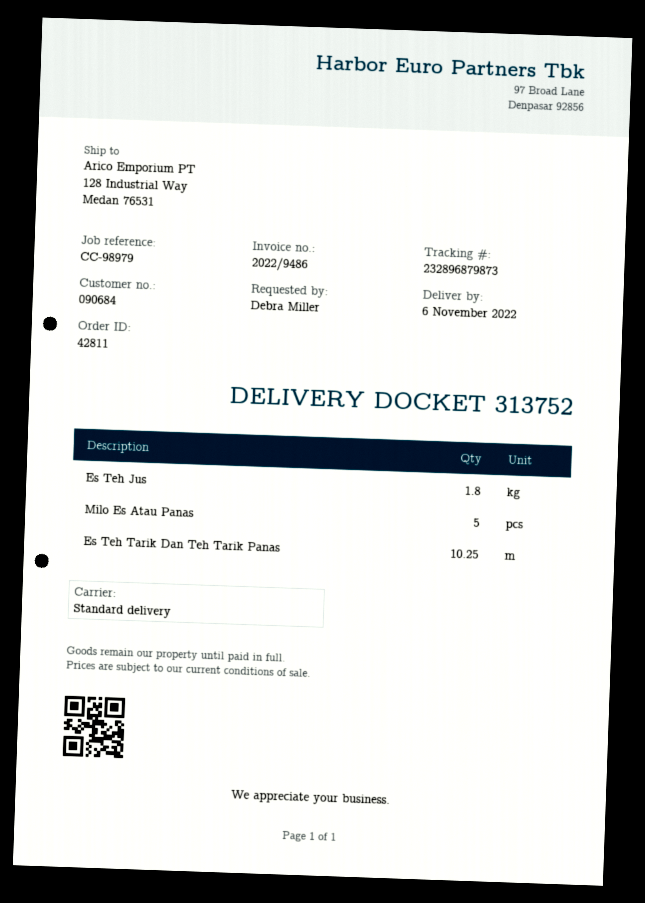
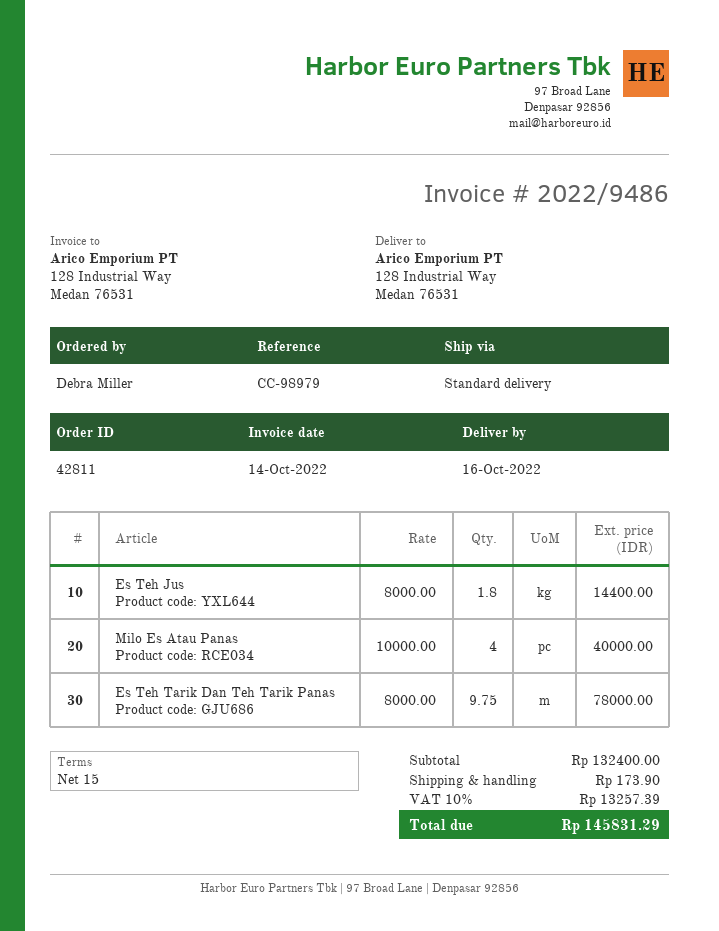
delivery date: 2022-11-06 -> 2022-10-16
Milo Es Atau Panas: 5 -> 4
Es Teh Tarik Dan Teh Tarik Panas: 10.25 -> 9.75

